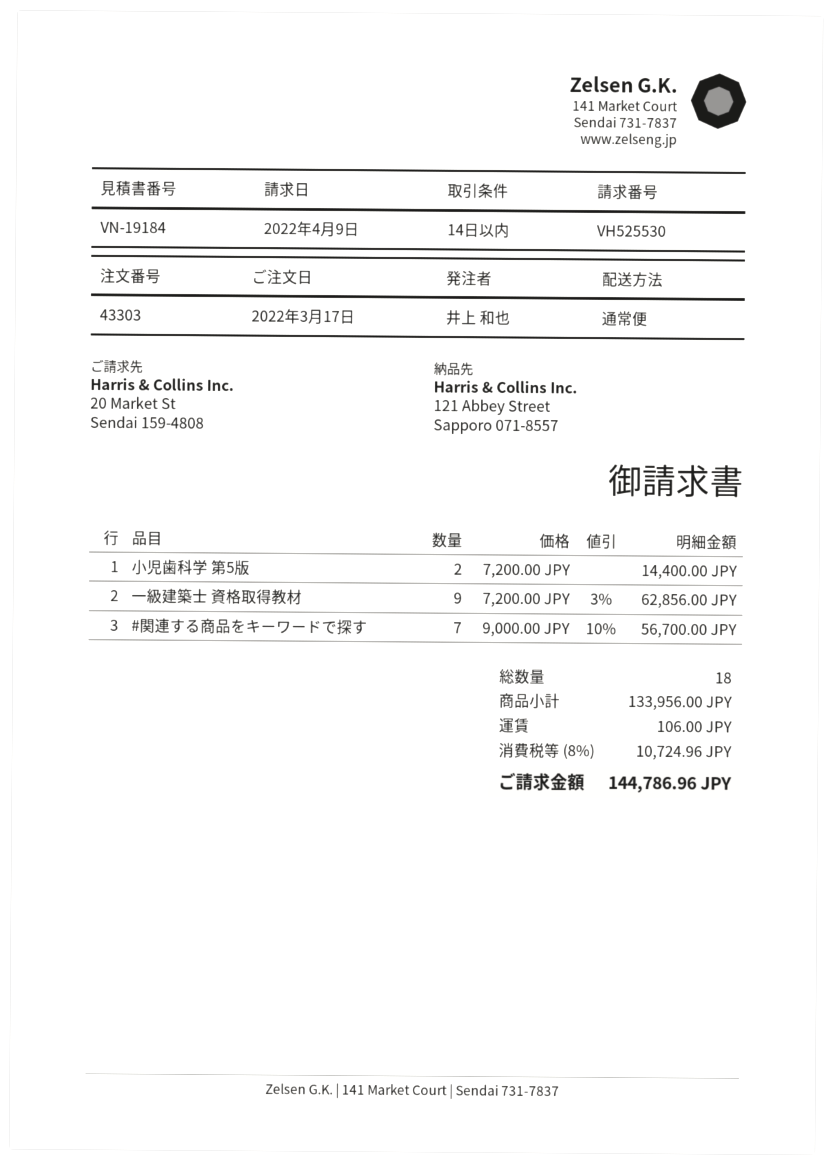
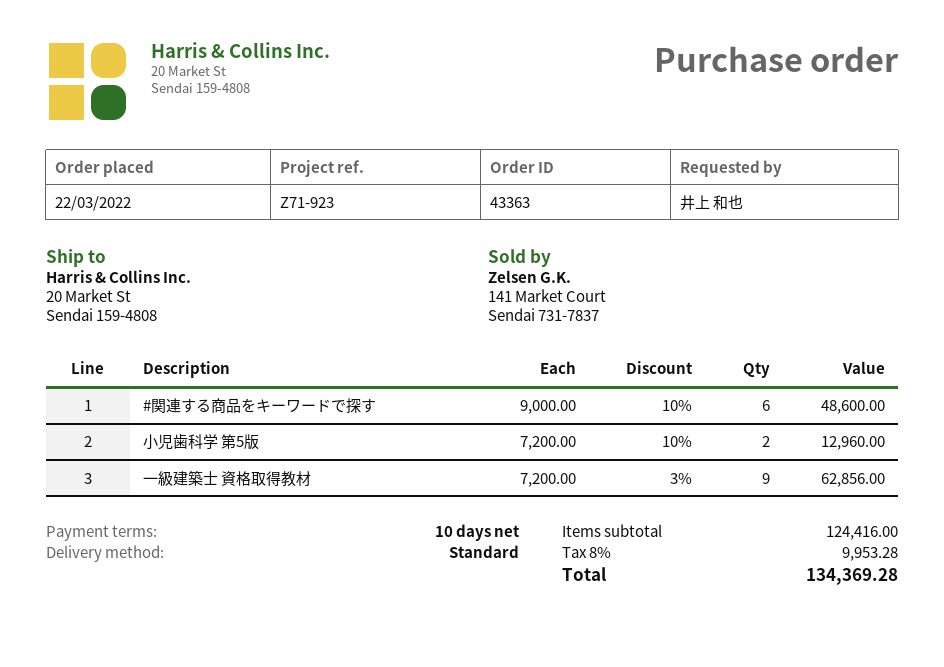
order number: 43303 -> 43363
order date: 2022-03-17 -> 2022-03-22
payment terms: 14 days -> 10 days
ship to: 121 Abbey Street, Sapporo 071-8557 -> 20 Market St, Sendai 159-4808
小児歯科学 第5版: 2 x 7200.00 = 14400.00 -> 2 x 7200.00 - 10% = 12960.00
#関連する商品をキーワードで探す: 7 x 9000.00 - 10% = 56700.00 -> 6 x 9000.00 - 10% = 48600.00
subtotal: 133956.00 -> 124416.00
shipping: 106.00 -> none
tax: 8% = 10724.96 -> 8% = 9953.28
total: 144786.96 -> 134369.28

